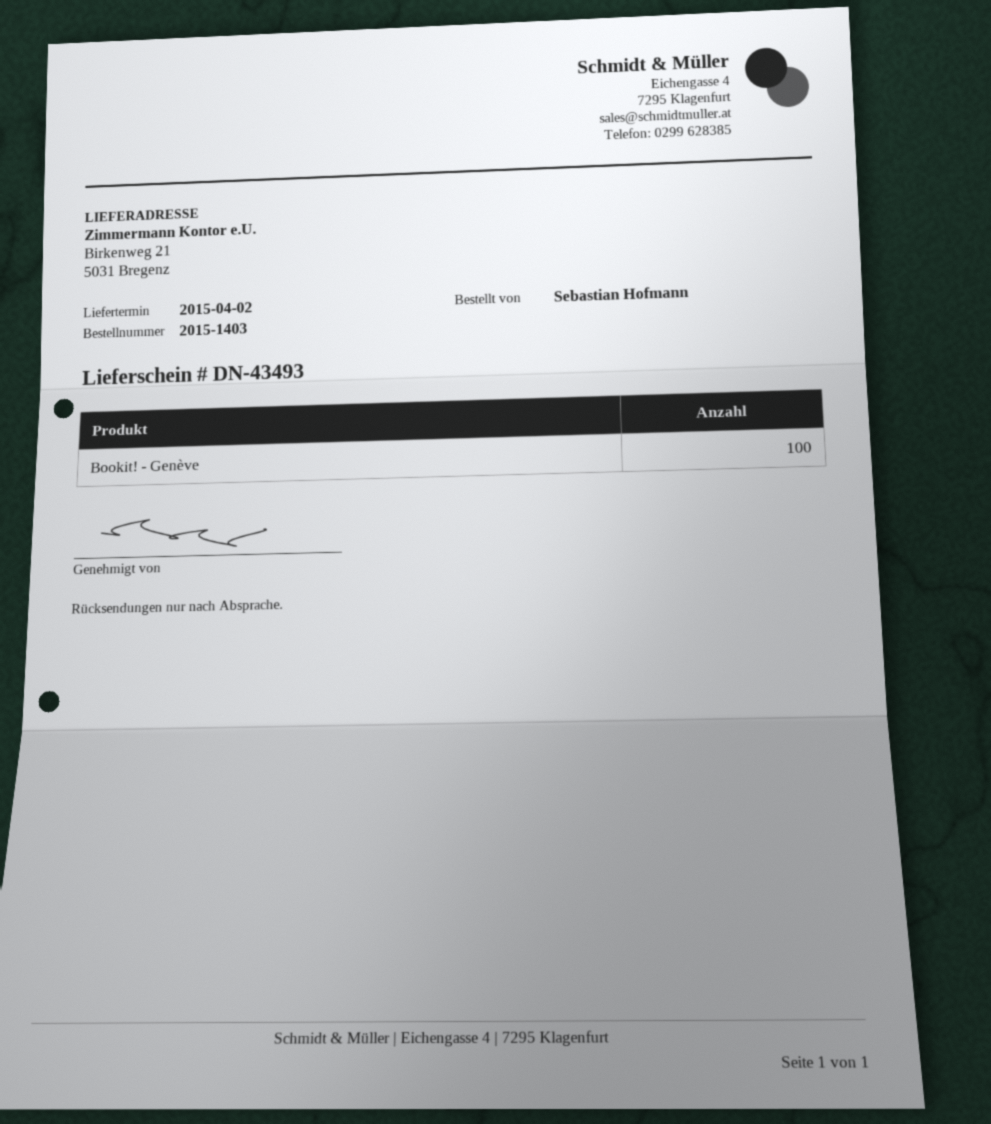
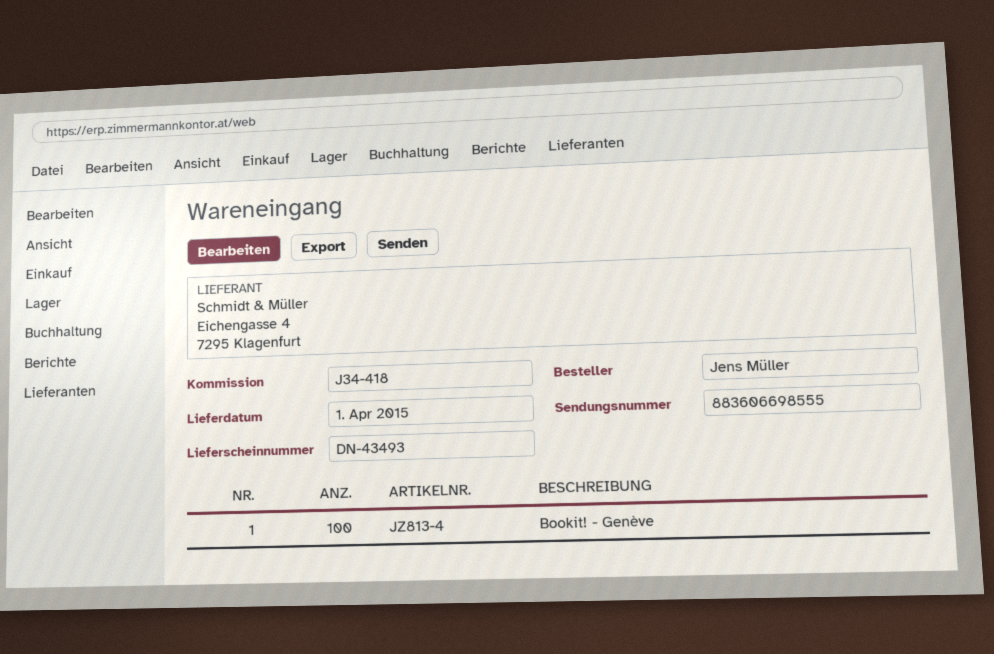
delivery date: 2015-04-02 -> 2015-04-01
ordered by: Sebastian Hofmann -> Jens Müller

